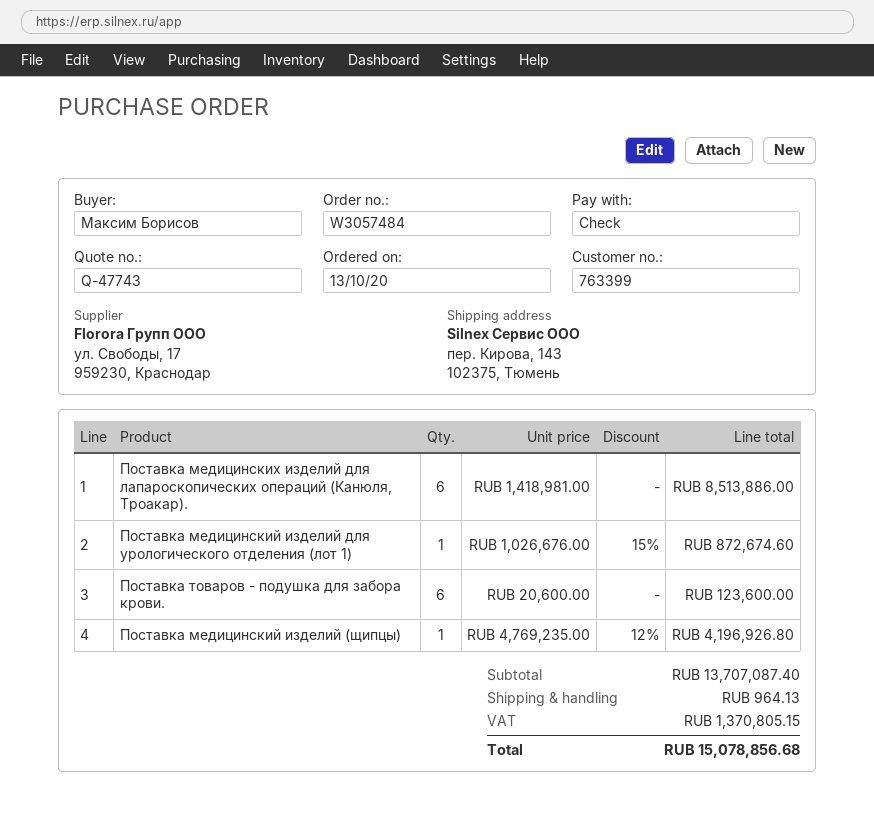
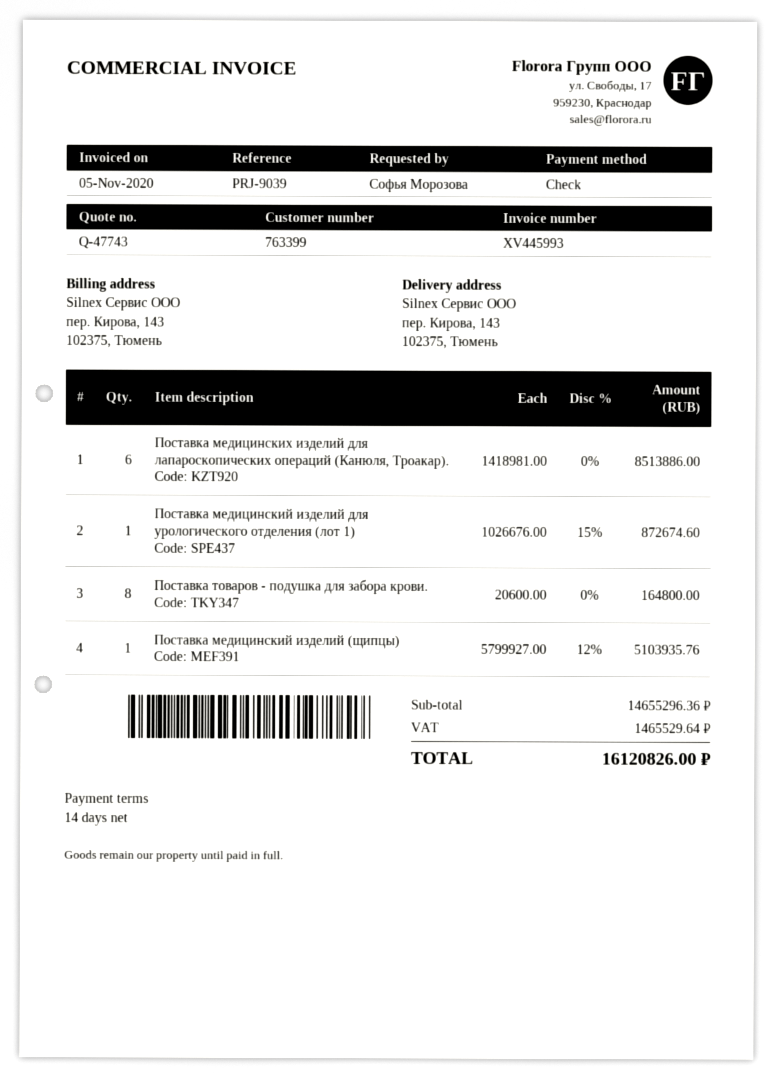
ordered by: Максим Борисов -> Софья Морозова
Поставка товаров - подушка для забора крови.: 6 x 20600.00 = 123600.00 -> 8 x 20600.00 = 164800.00
Поставка медицинский изделий (щипцы): 1 x 4769235.00 - 12% = 4196926.80 -> 1 x 5799927.00 - 12% = 5103935.76
subtotal: 13707087.40 -> 14655296.36
shipping: 964.13 -> none
tax: 1370805.15 -> 1465529.64
total: 15078856.68 -> 16120826.00

